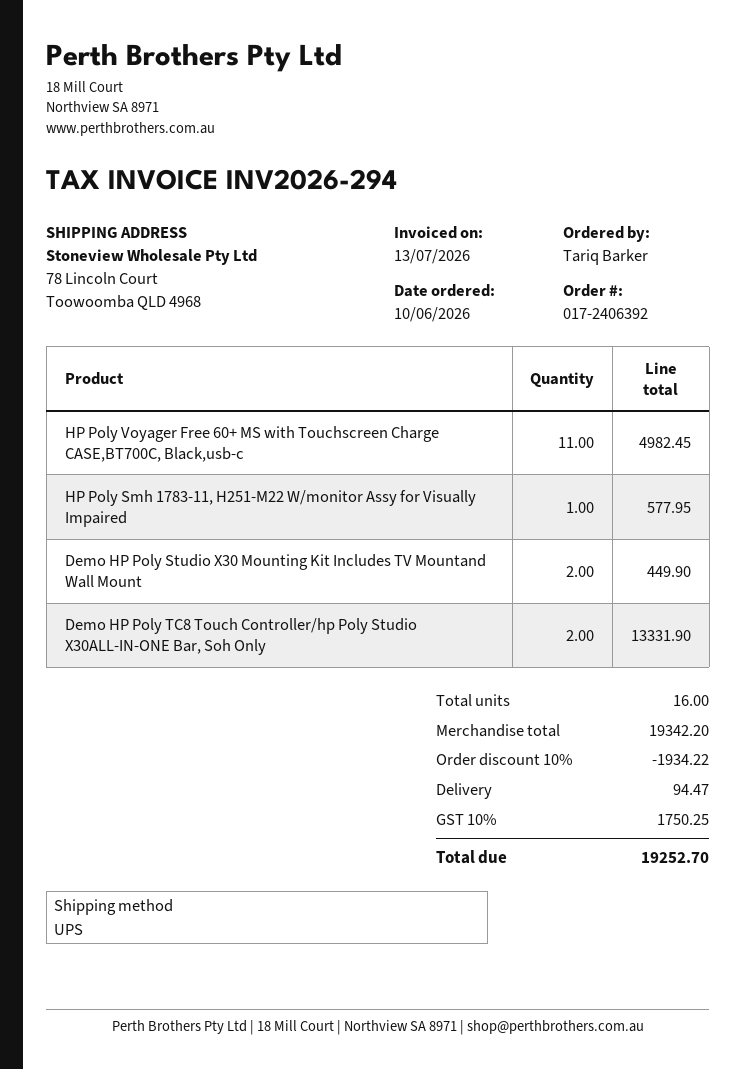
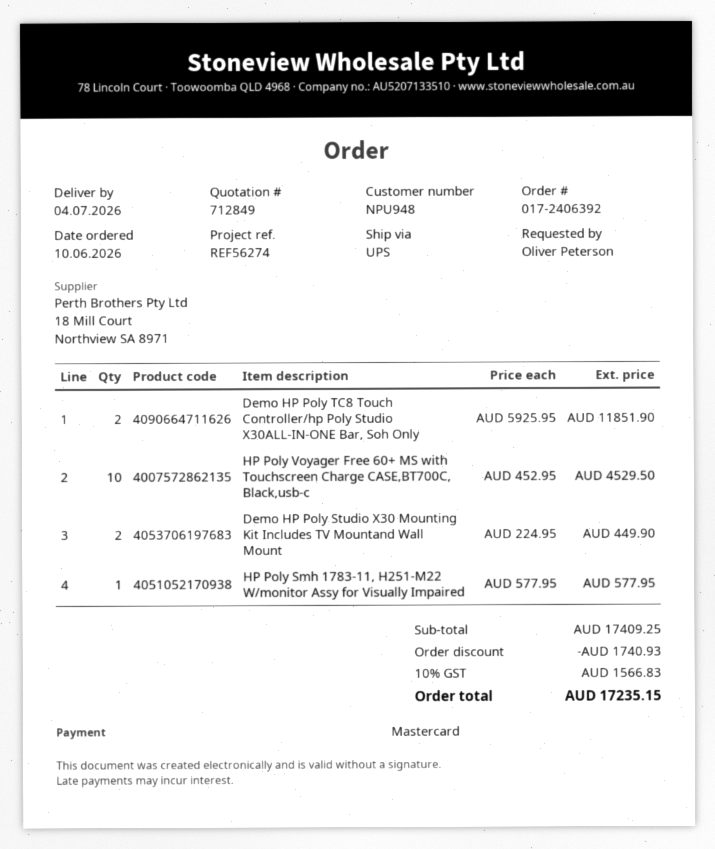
ordered by: Tariq Barker -> Oliver Peterson
HP Poly Voyager Free 60+ MS with Touchscreen Charge CASE,BT700C, Black,usb-c: 11 for 4982.45 -> 10 for 4529.50
Demo HP Poly TC8 Touch Controller/hp Poly Studio X30ALL-IN-ONE Bar, Soh Only: 2 for 13331.90 -> 2 for 11851.90
subtotal: 19342.20 -> 17409.25
discount: 1934.22 -> 1740.93
shipping: 94.47 -> none
tax: 10% = 1750.25 -> 10% = 1566.83
total: 19252.70 -> 17235.15

